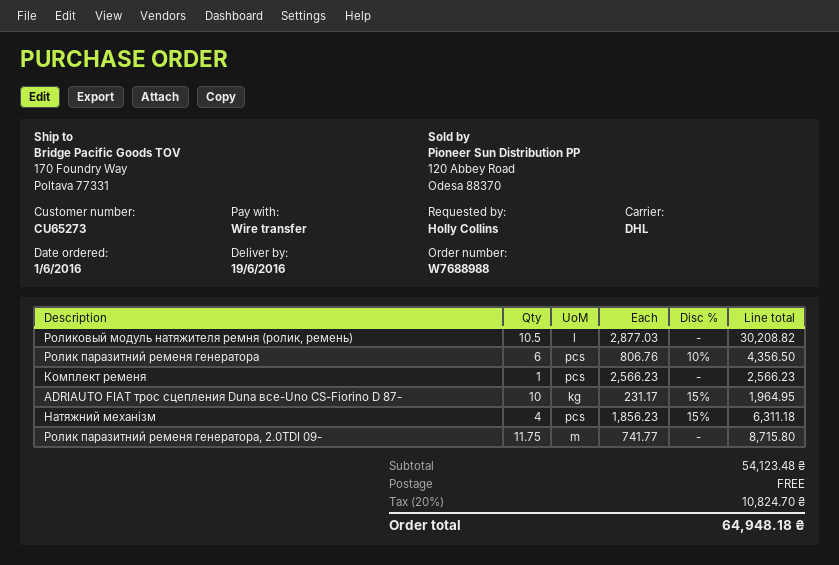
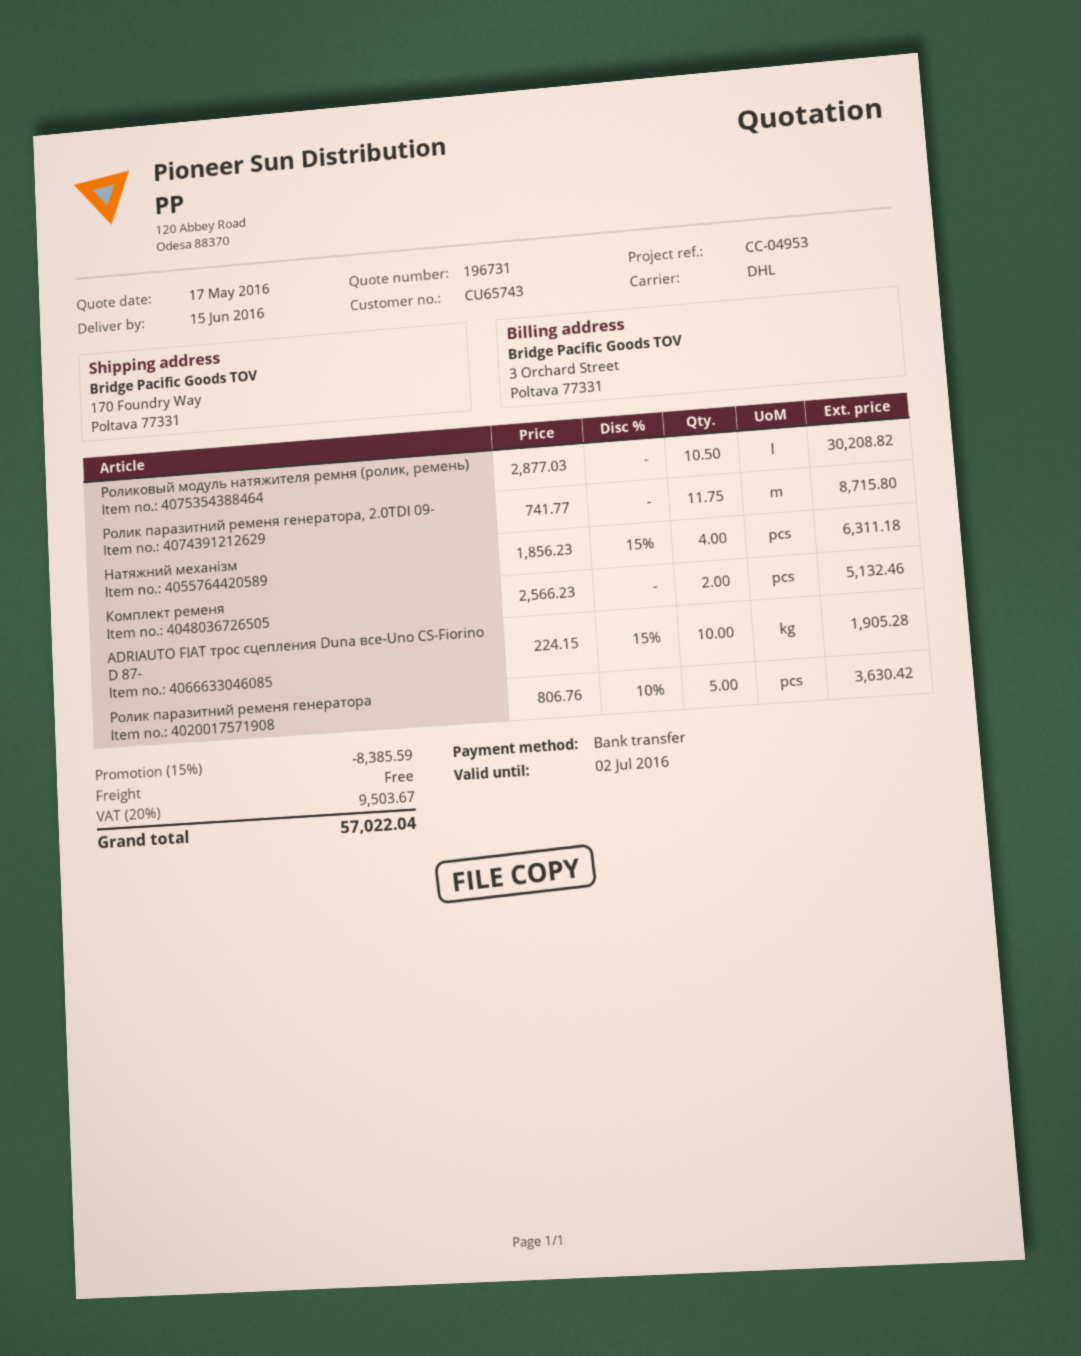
delivery date: 2016-06-19 -> 2016-06-15
customer number: CU65273 -> CU65743
Ролик паразитний ременя генератора: 6 x 806.76 - 10% = 4356.50 -> 5 x 806.76 - 10% = 3630.42
Комплект ременя: 1 x 2566.23 = 2566.23 -> 2 x 2566.23 = 5132.46
ADRIAUTO FIAT трос сцепления Duna все-Uno CS-Fiorino D 87-: 10 x 231.17 - 15% = 1964.95 -> 10 x 224.15 - 15% = 1905.28
discount: none -> 15% = 8385.59
tax: 20% = 10824.70 -> 20% = 9503.67
total: 64948.18 -> 57022.04

